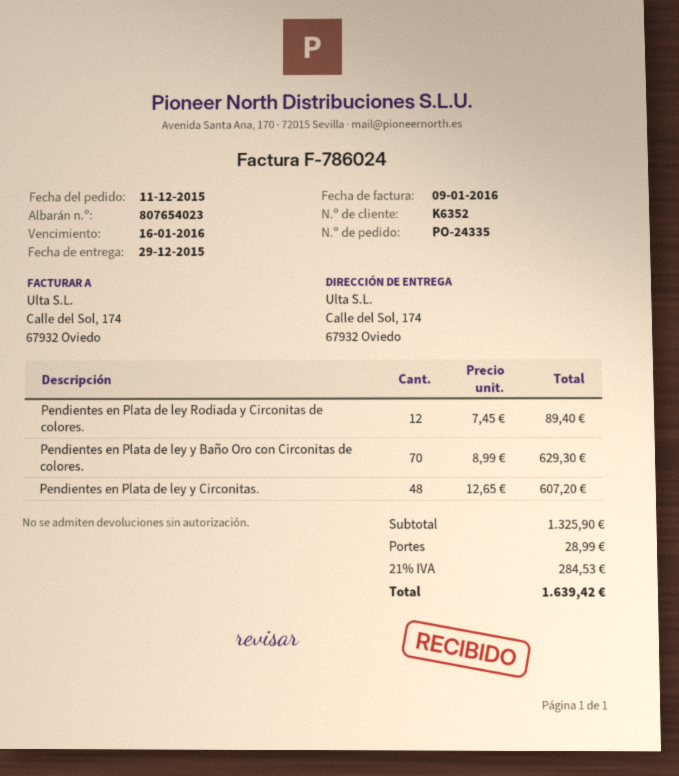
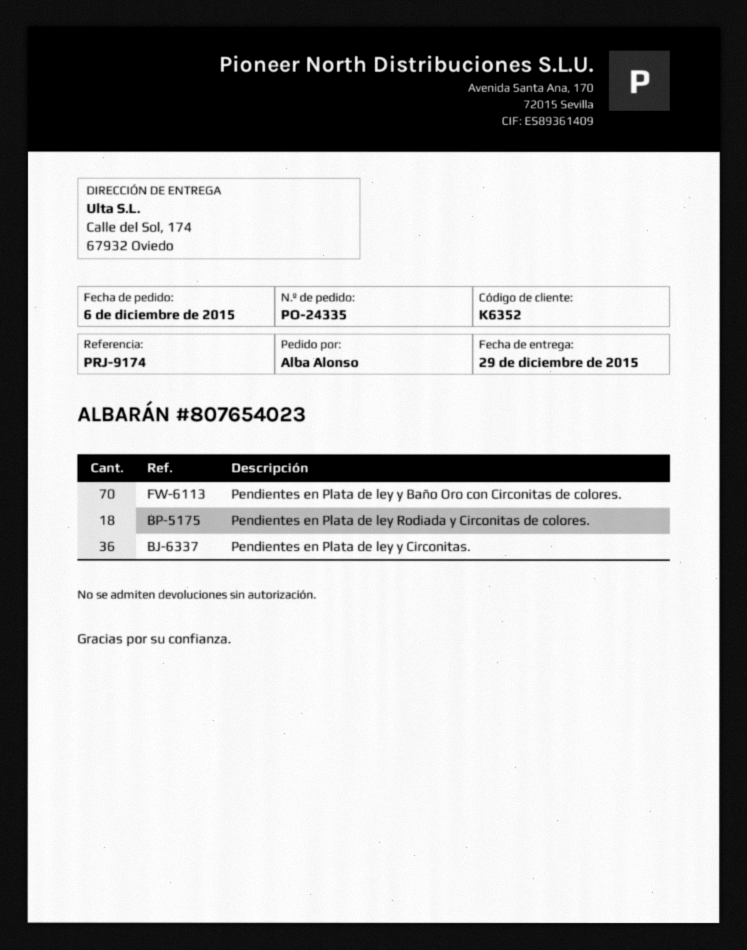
order date: 2015-12-11 -> 2015-12-06
Pendientes en Plata de ley Rodiada y Circonitas de colores.: 12 -> 18
Pendientes en Plata de ley y Circonitas.: 48 -> 36

